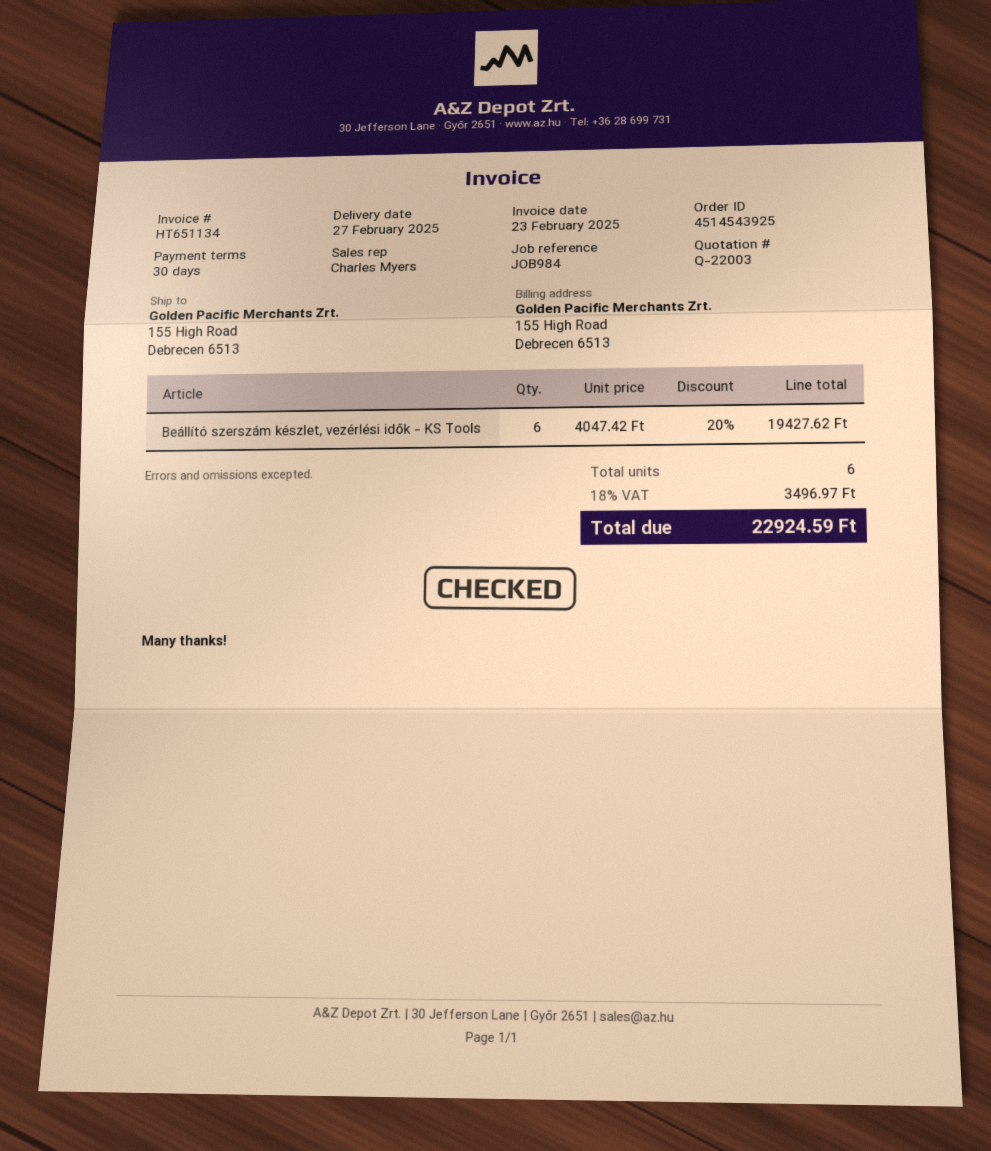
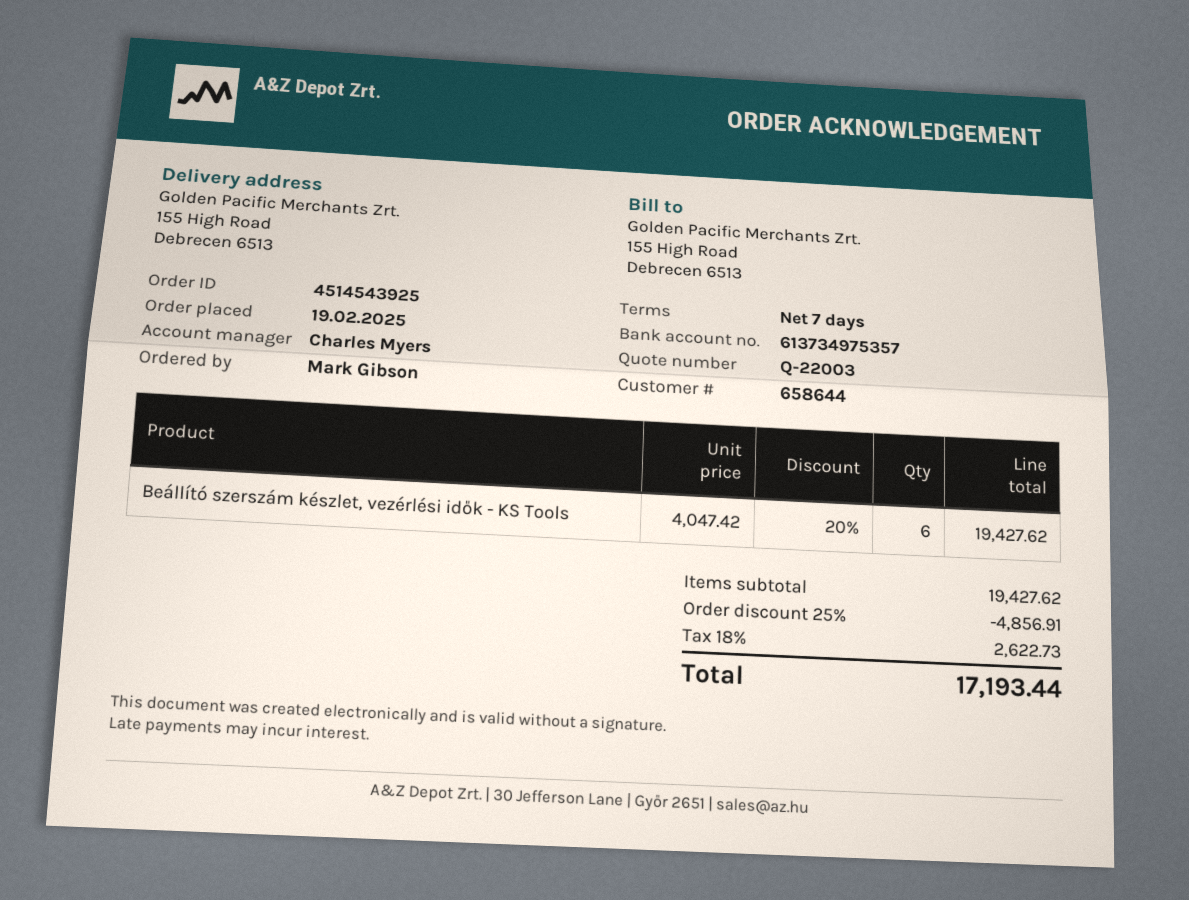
payment terms: 30 days -> 7 days
discount: none -> 25% = 4856.91
tax: 18% = 3496.97 -> 18% = 2622.73
total: 22924.59 -> 17193.44

